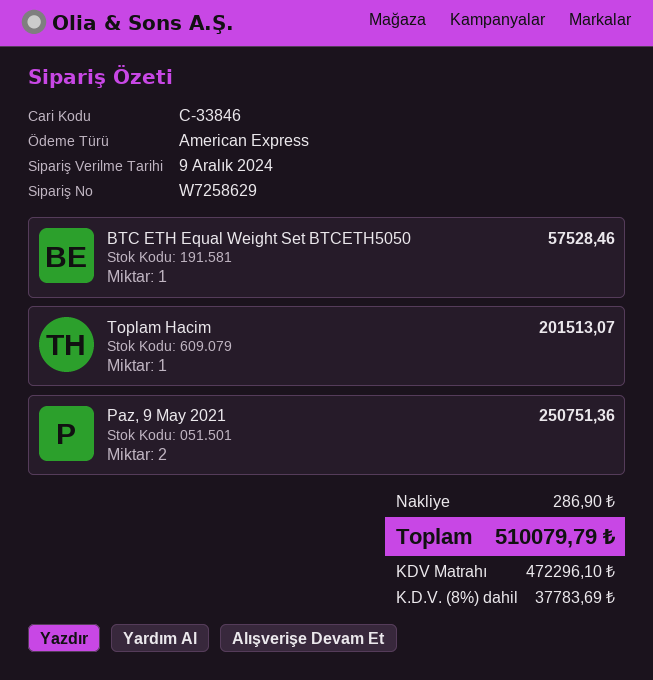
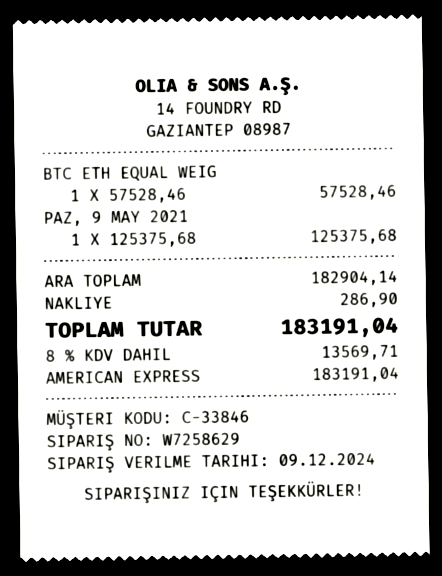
Toplam Hacim: 1 for 201513.07 -> none
Paz, 9 May 2021: 2 for 250751.36 -> 1 for 125375.68
tax: 8% = 37783.69 -> 8% = 13569.71
total: 510079.79 -> 183191.04

